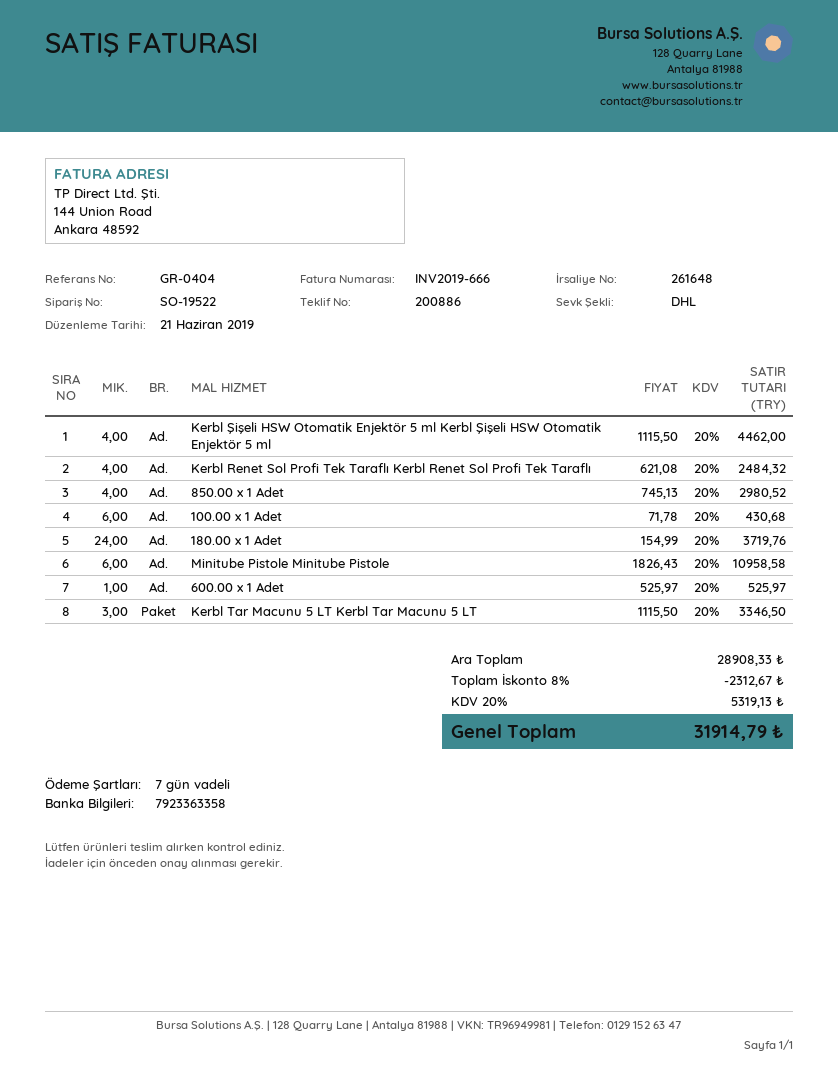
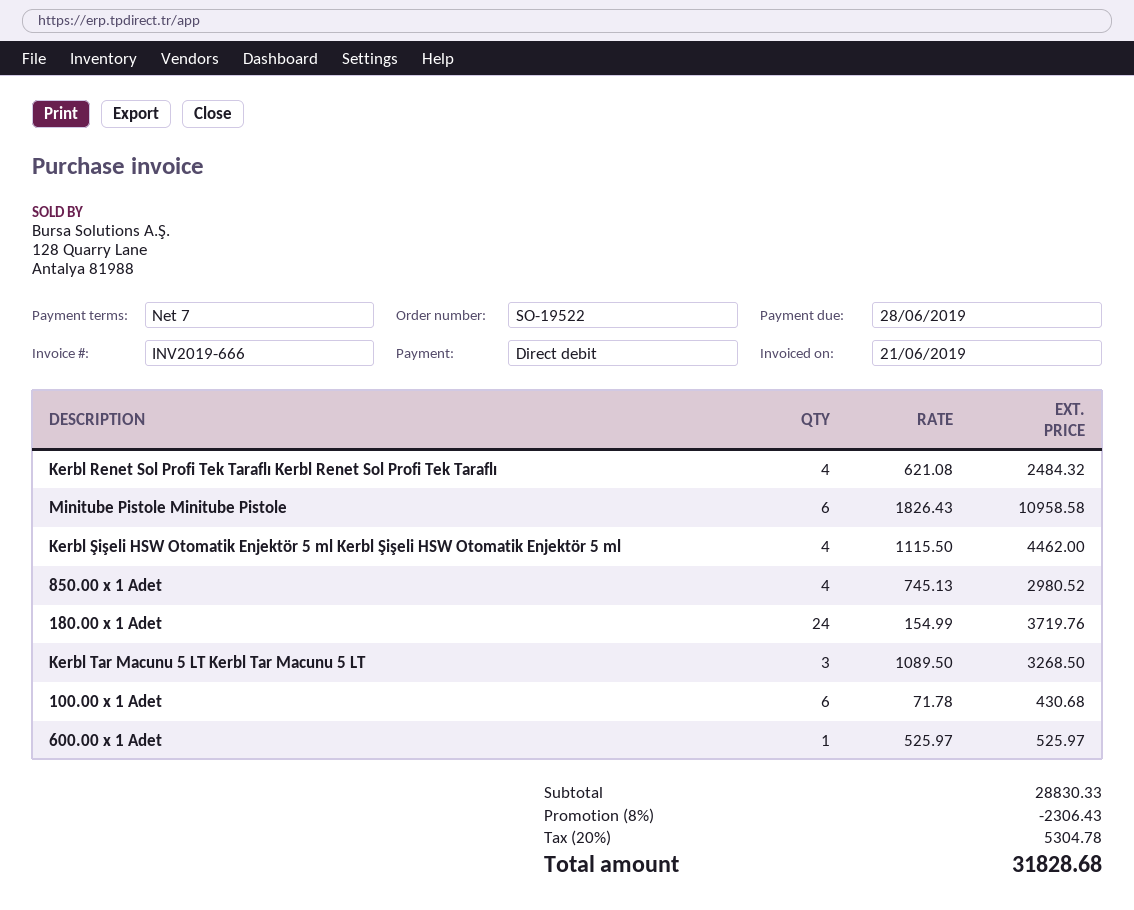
Kerbl Tar Macunu 5 LT Kerbl Tar Macunu 5 LT: 3 x 1115.50 = 3346.50 -> 3 x 1089.50 = 3268.50
subtotal: 28908.33 -> 28830.33
discount: 8% = 2312.67 -> 8% = 2306.43
tax: 20% = 5319.13 -> 20% = 5304.78
total: 31914.79 -> 31828.68

